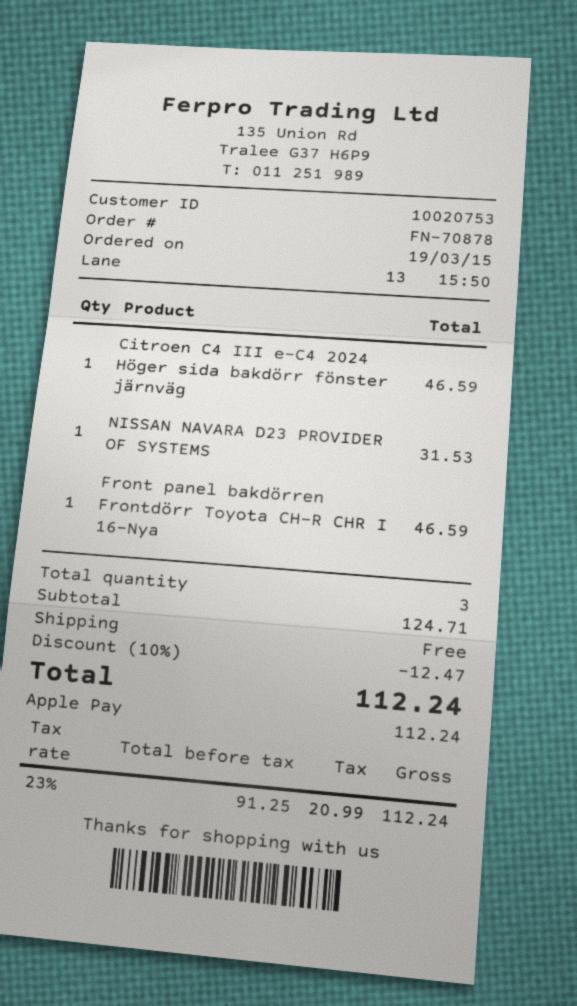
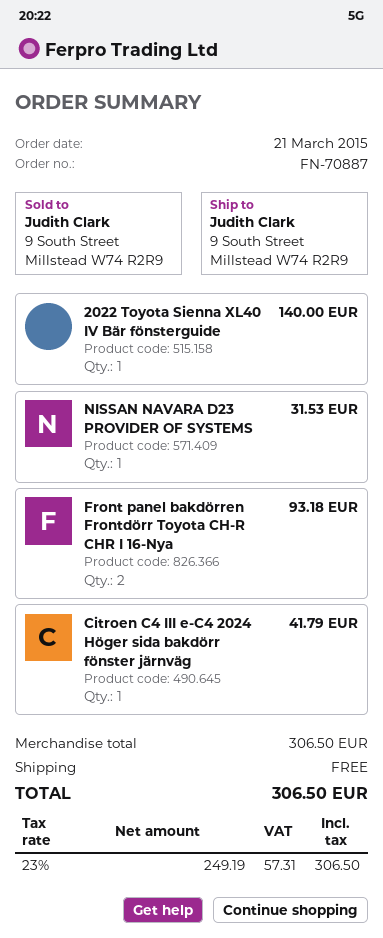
order number: FN-70878 -> FN-70887
order date: 2015-03-19 -> 2015-03-21
Citroen C4 III e-C4 2024 Höger sida bakdörr fönster järnväg: 1 for 46.59 -> 1 for 41.79
Front panel bakdörren Frontdörr Toyota CH-R CHR I 16-Nya: 1 for 46.59 -> 2 for 93.18
2022 Toyota Sienna XL40 IV Bär fönsterguide: none -> 1 for 140.00
subtotal: 124.71 -> 306.50
discount: 10% = 12.47 -> none
net: 91.25 -> 249.19
tax: 23% = 20.99 -> 23% = 57.31
total: 112.24 -> 306.50

